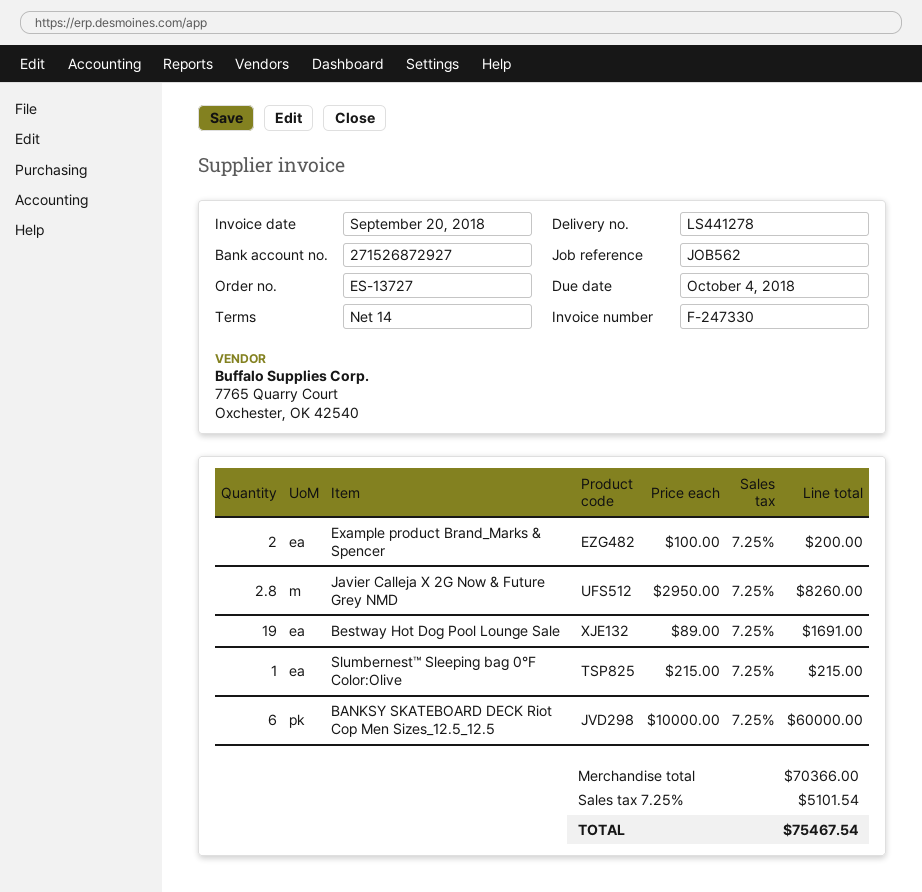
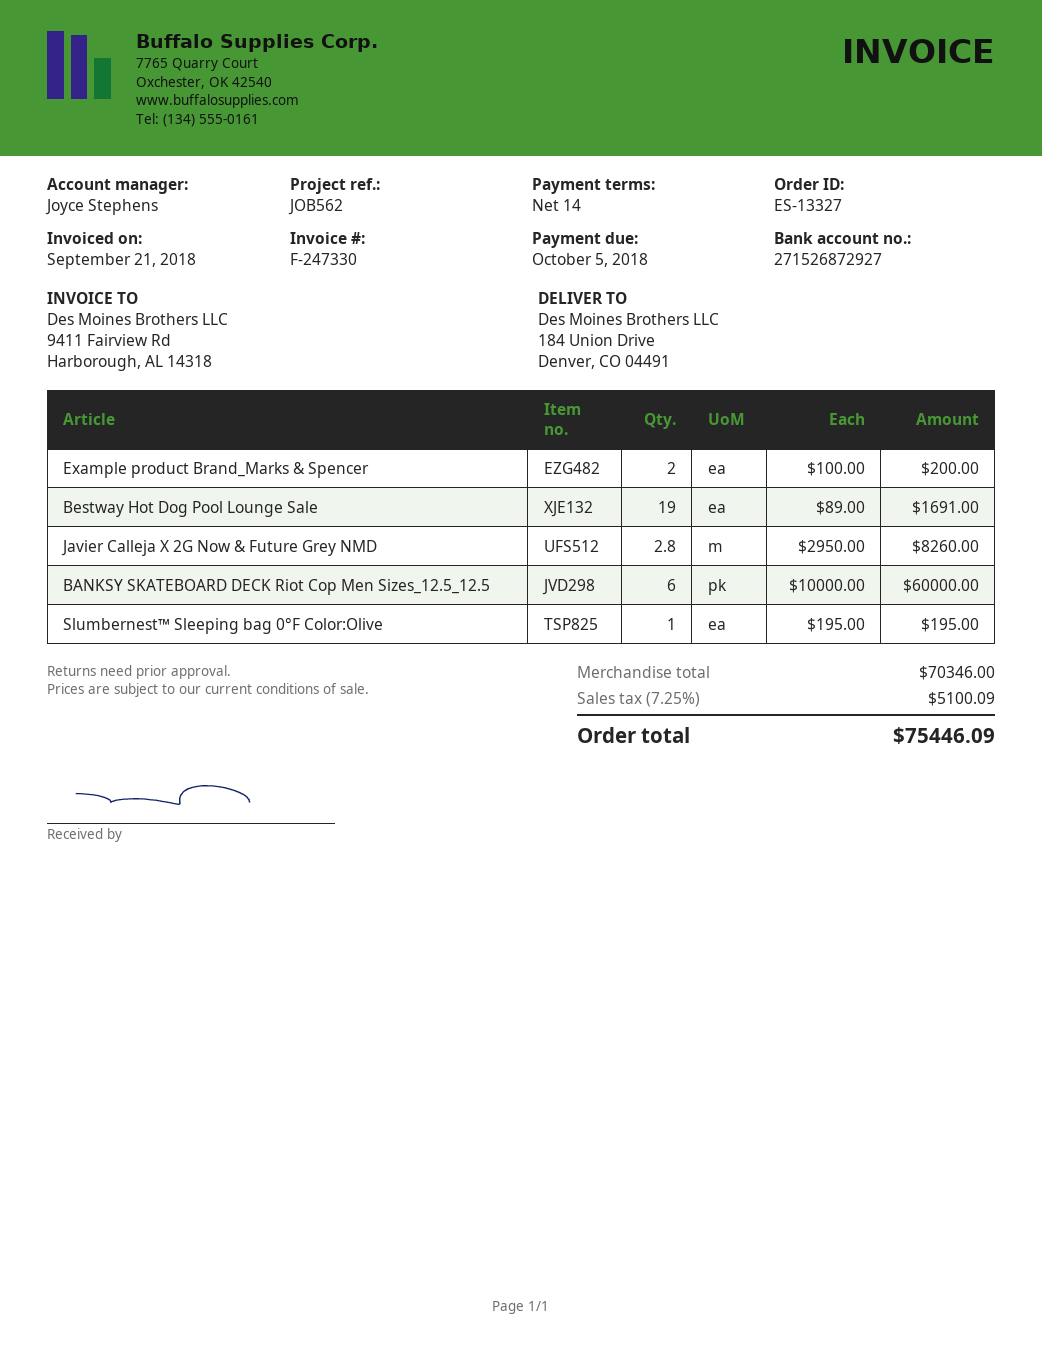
order number: ES-13727 -> ES-13327
invoice date: 2018-09-20 -> 2018-09-21
due date: 2018-10-04 -> 2018-10-05
Slumbernest™ Sleeping bag 0°F Color:Olive: 1 x 215.00 = 215.00 -> 1 x 195.00 = 195.00
subtotal: 70366.00 -> 70346.00
tax: 7.25% = 5101.54 -> 7.25% = 5100.09
total: 75467.54 -> 75446.09

